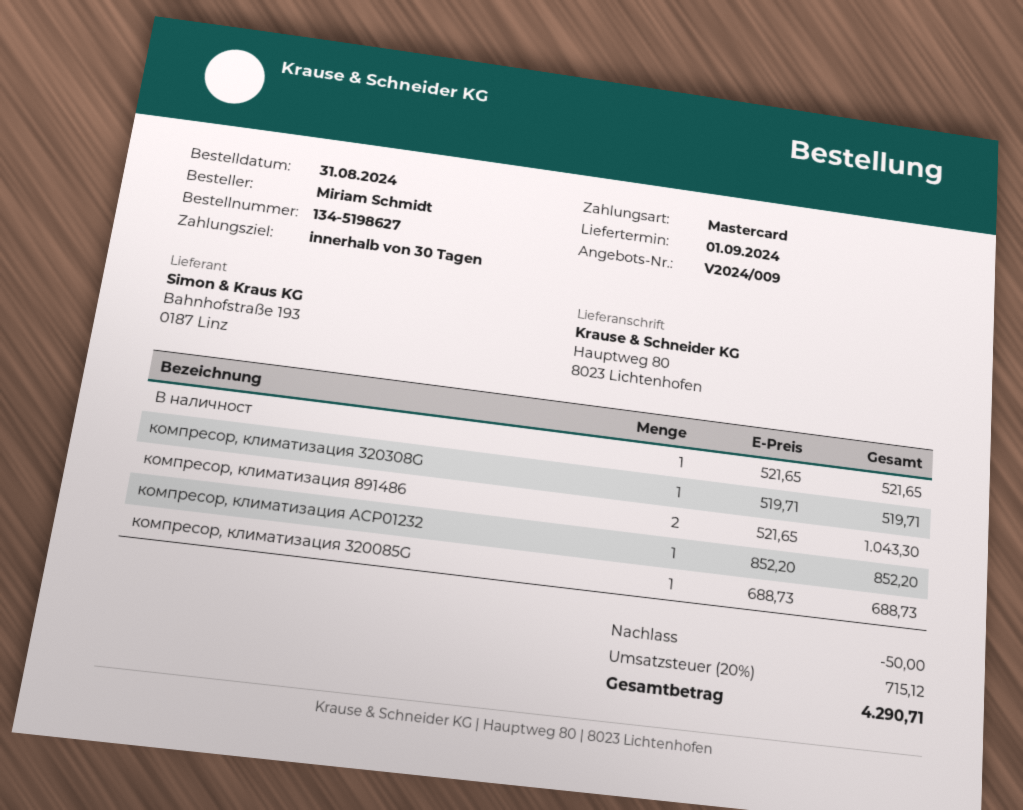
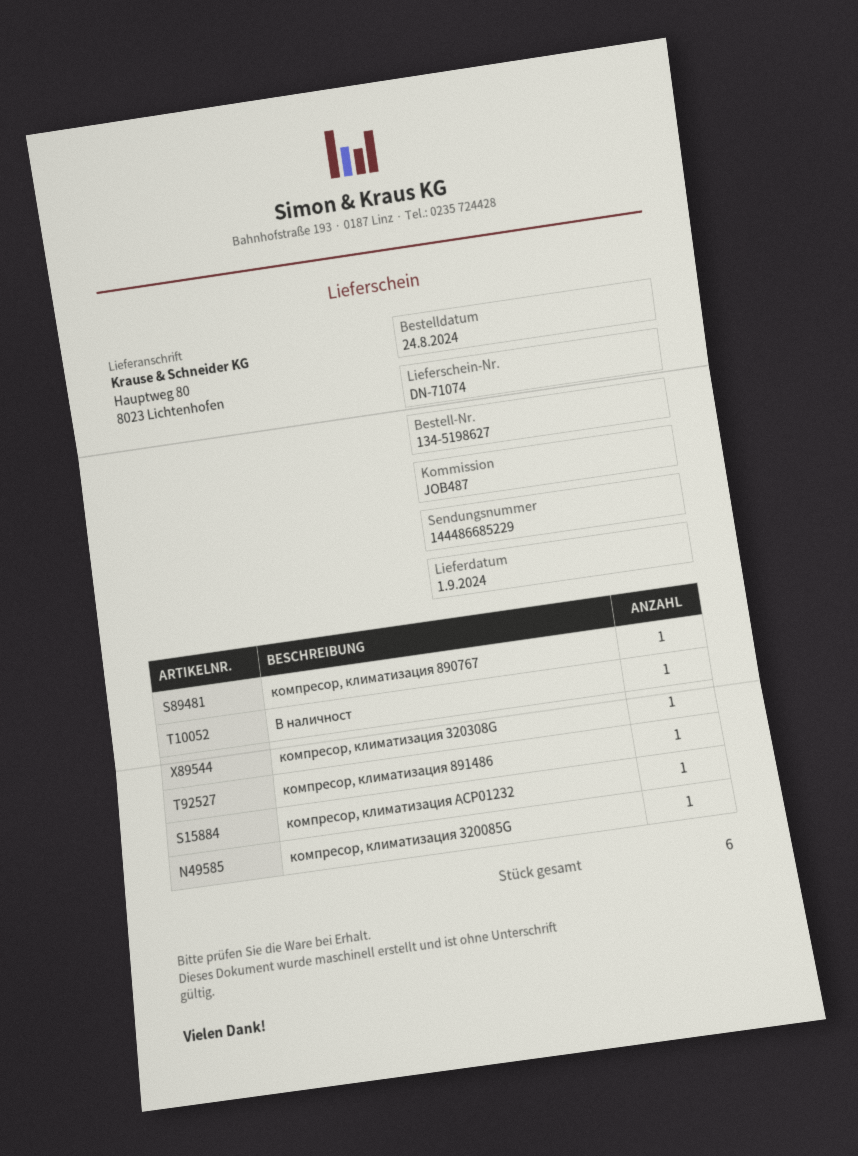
order date: 2024-08-31 -> 2024-08-24
компресор, климатизация 891486: 2 -> 1
компресор, климатизация 890767: none -> 1

